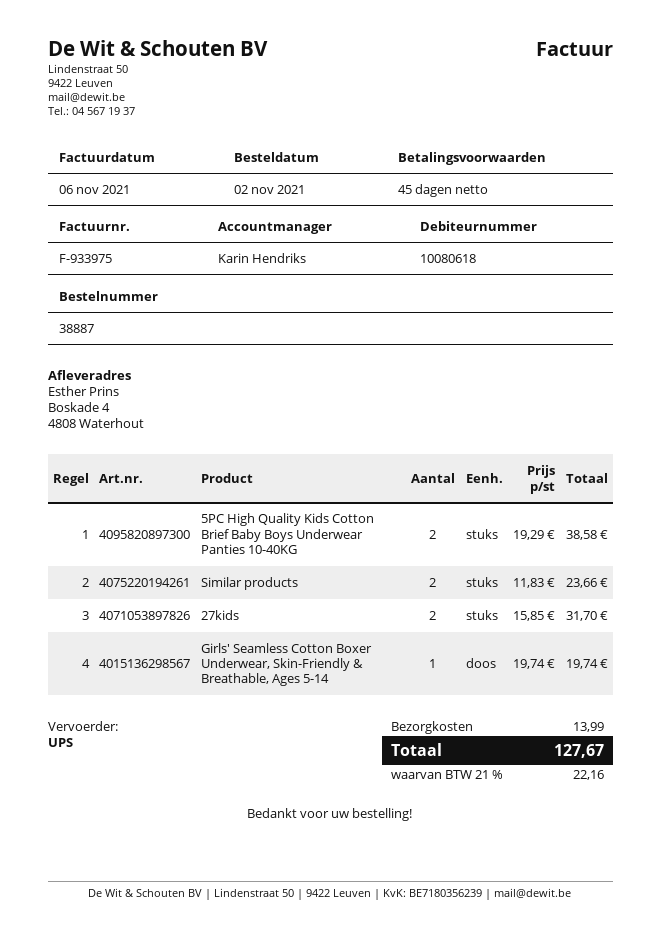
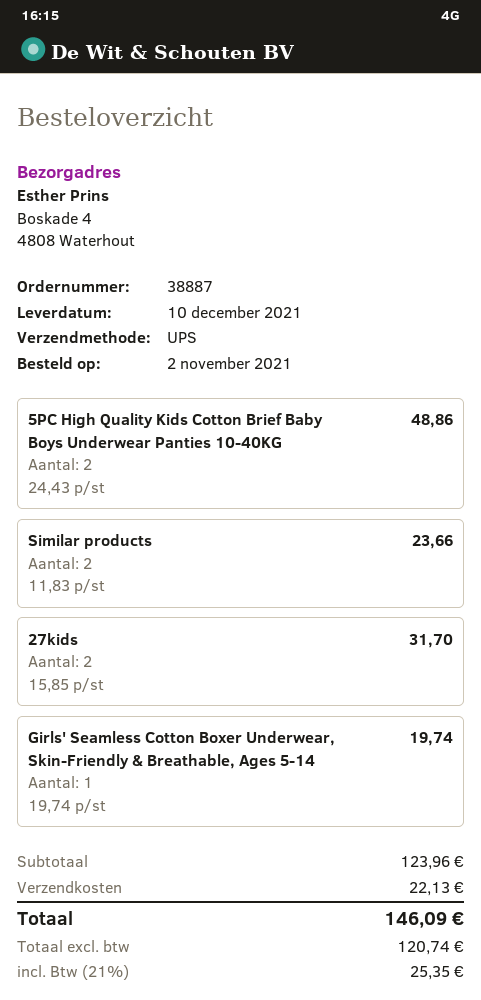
5PC High Quality Kids Cotton Brief Baby Boys Underwear Panties 10-40KG: 2 x 19.29 = 38.58 -> 2 x 24.43 = 48.86
shipping: 13.99 -> 22.13
tax: 21% = 22.16 -> 21% = 25.35
total: 127.67 -> 146.09

